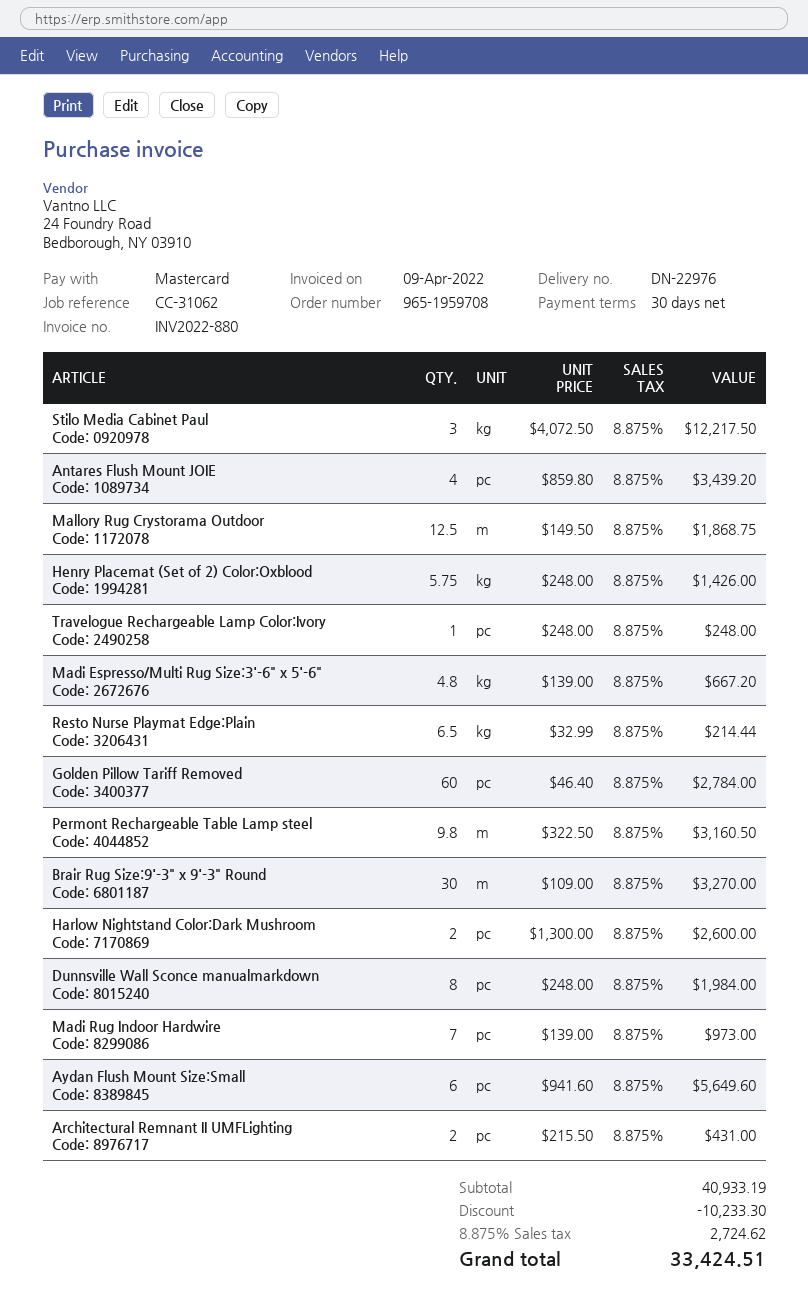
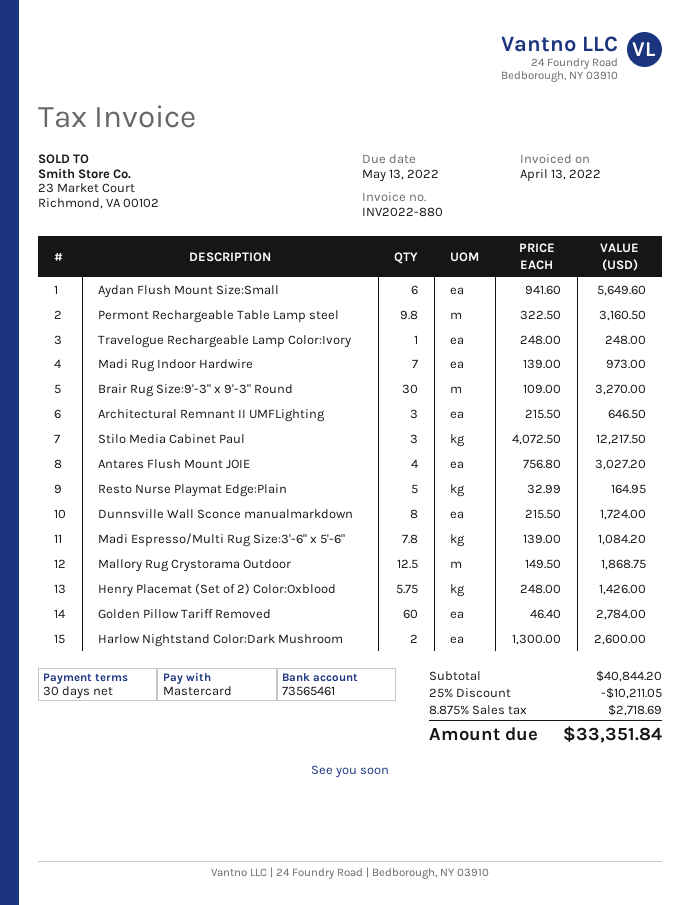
invoice date: 2022-04-09 -> 2022-04-13
Antares Flush Mount JOIE: 4 x 859.80 = 3439.20 -> 4 x 756.80 = 3027.20
Madi Espresso/Multi Rug Size:3'-6" x 5'-6": 4.8 x 139.00 = 667.20 -> 7.8 x 139.00 = 1084.20
Resto Nurse Playmat Edge:Plain: 6.5 x 32.99 = 214.44 -> 5 x 32.99 = 164.95
Dunnsville Wall Sconce manualmarkdown: 8 x 248.00 = 1984.00 -> 8 x 215.50 = 1724.00
Architectural Remnant II UMFLighting: 2 x 215.50 = 431.00 -> 3 x 215.50 = 646.50
subtotal: 40933.19 -> 40844.20
discount: 10233.30 -> 10211.05
tax: 8.875% = 2724.62 -> 8.875% = 2718.69
total: 33424.51 -> 33351.84

